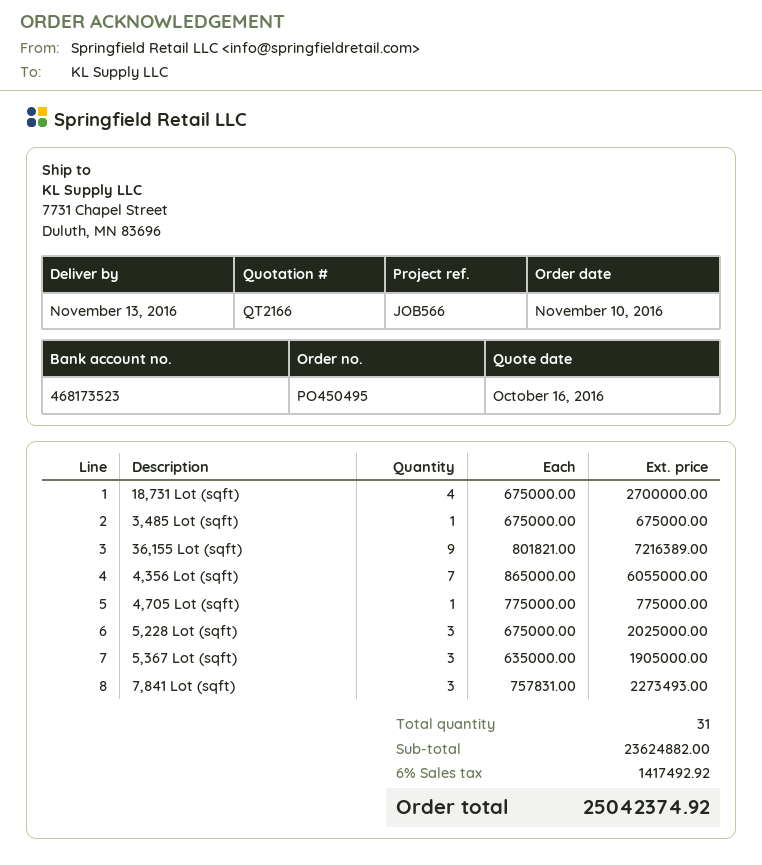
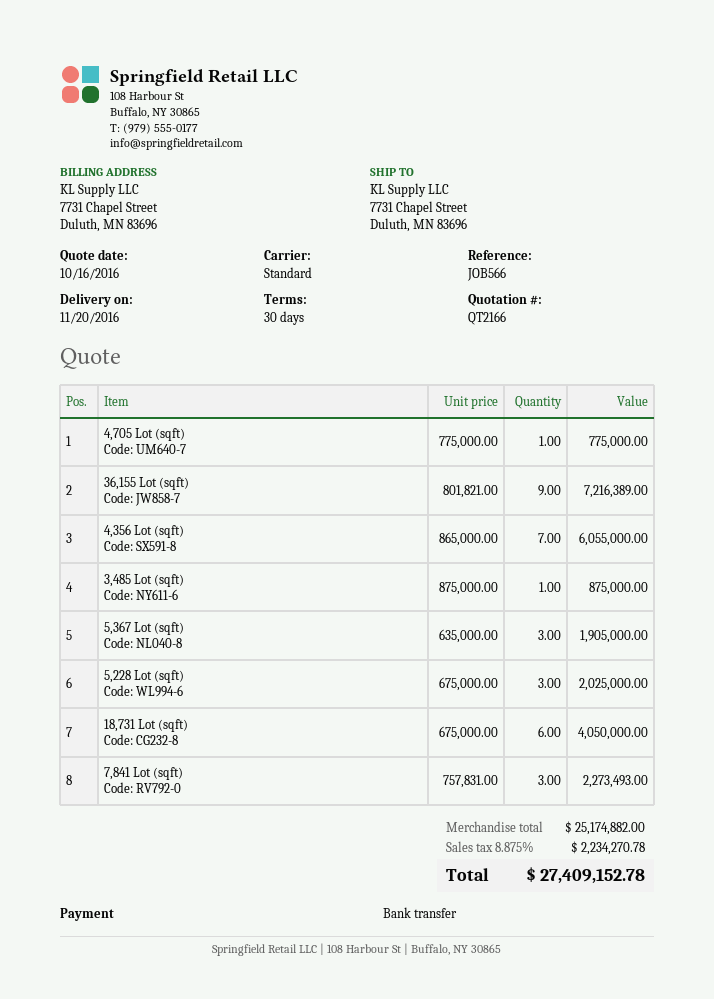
delivery date: 2016-11-13 -> 2016-11-20
18,731 Lot (sqft): 4 x 675000.00 = 2700000.00 -> 6 x 675000.00 = 4050000.00
3,485 Lot (sqft): 1 x 675000.00 = 675000.00 -> 1 x 875000.00 = 875000.00
subtotal: 23624882.00 -> 25174882.00
tax: 6% = 1417492.92 -> 8.875% = 2234270.78
total: 25042374.92 -> 27409152.78

